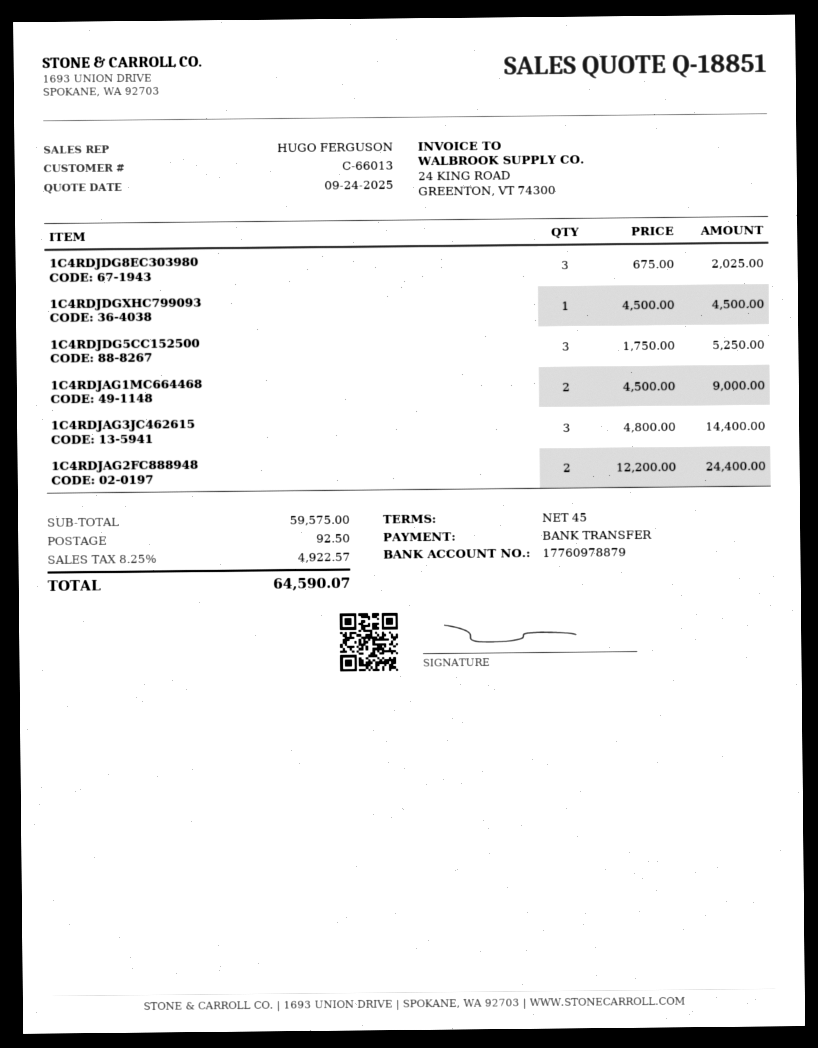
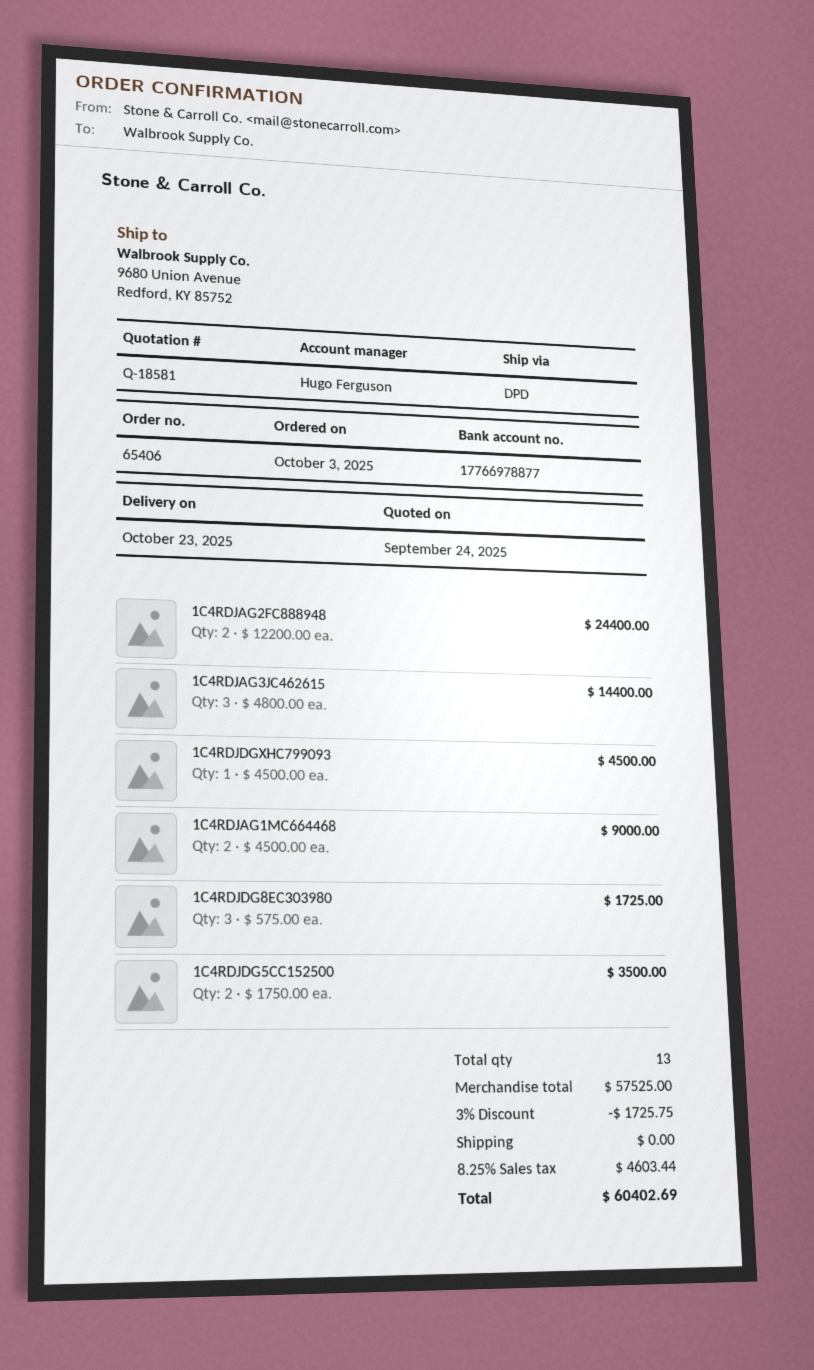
quote number: Q-18851 -> Q-18581
bank account: 17760978879 -> 17766978877
1C4RDJDG8EC303980: 3 x 675.00 = 2025.00 -> 3 x 575.00 = 1725.00
1C4RDJDG5CC152500: 3 x 1750.00 = 5250.00 -> 2 x 1750.00 = 3500.00
subtotal: 59575.00 -> 57525.00
discount: none -> 3% = 1725.75
shipping: 92.50 -> 0.00
tax: 8.25% = 4922.57 -> 8.25% = 4603.44
total: 64590.07 -> 60402.69

